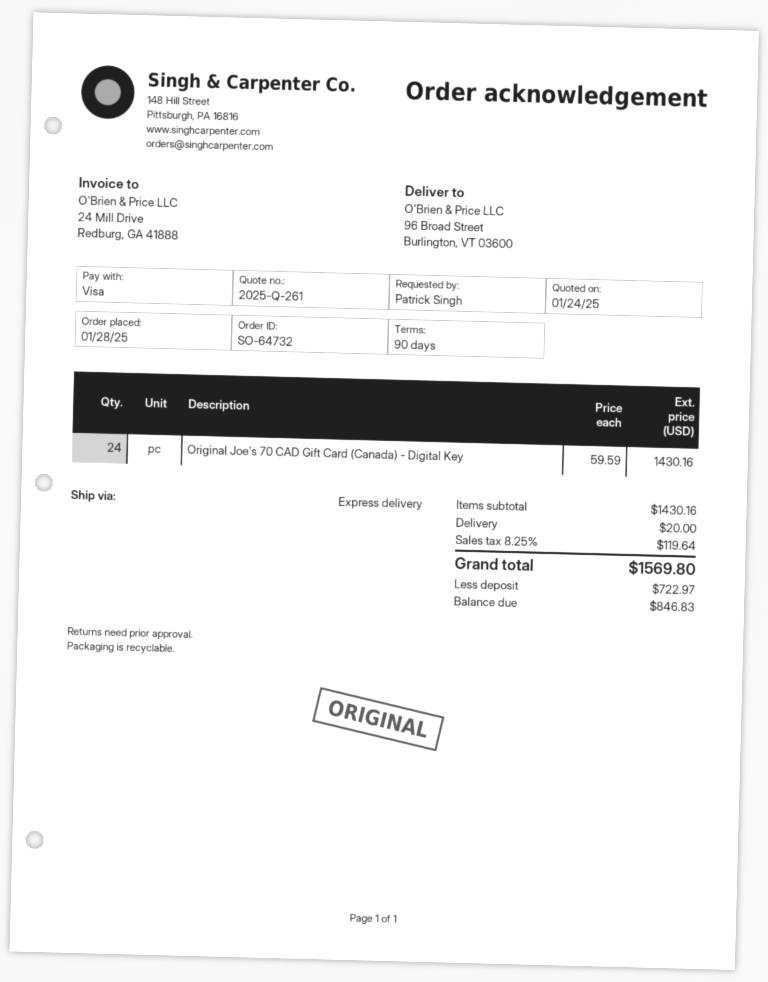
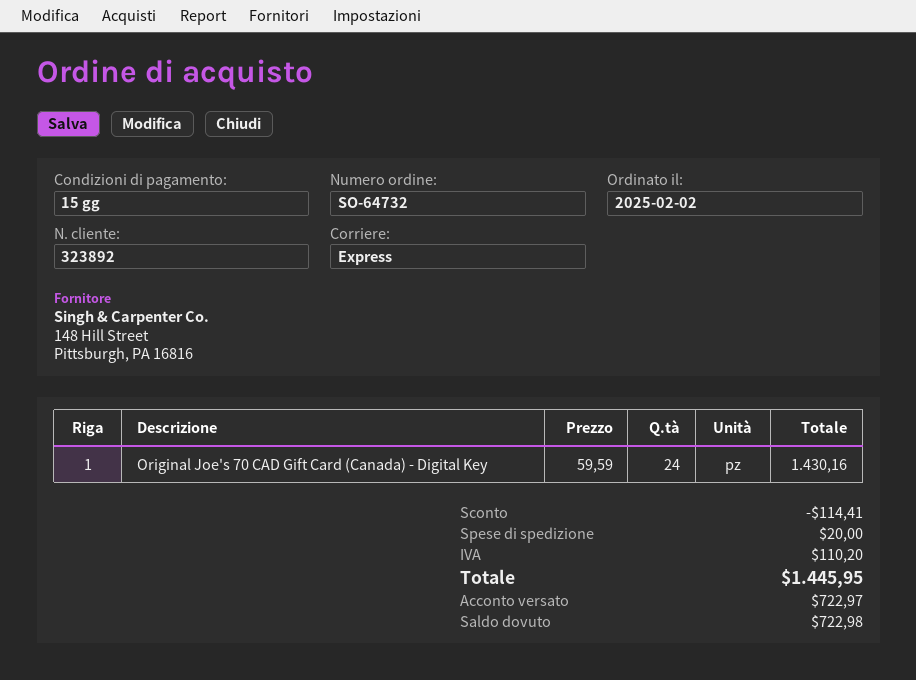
order date: 2025-01-28 -> 2025-02-02
payment terms: 90 days -> 15 days
discount: none -> 114.41
tax: 119.64 -> 110.20
total: 1569.80 -> 1445.95
balance: 846.83 -> 722.98

